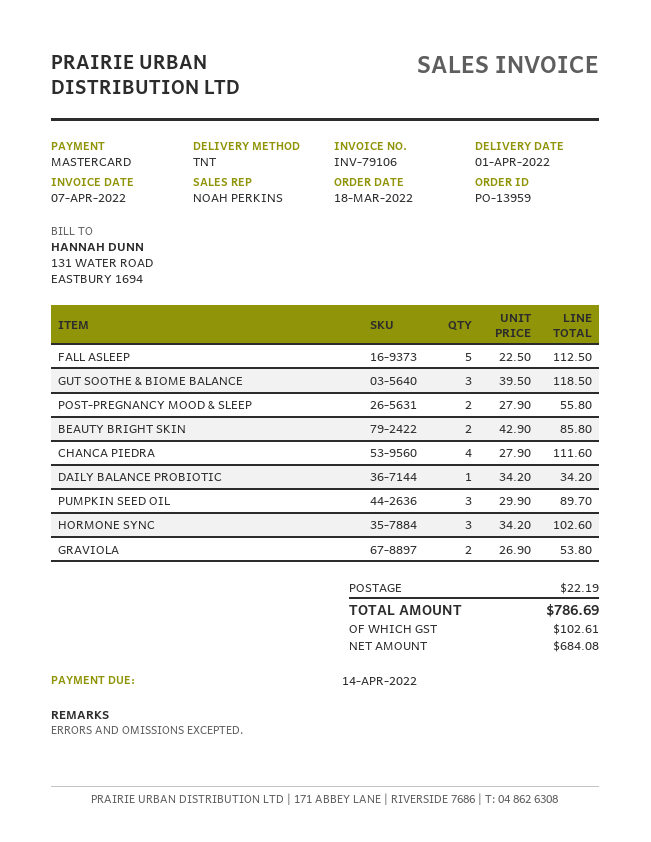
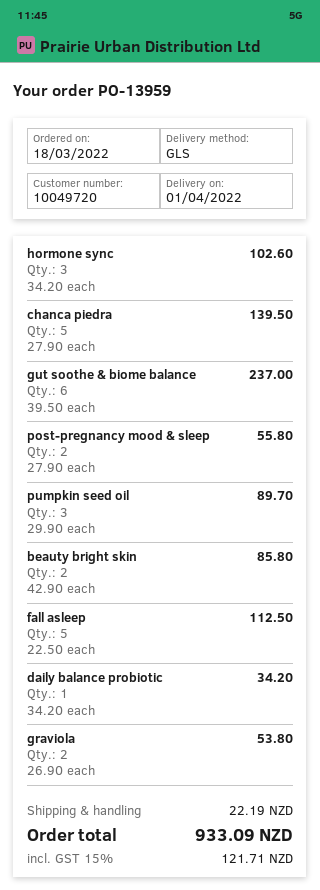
shipping method: TNT -> GLS
GUT SOOTHE & BIOME BALANCE: 3 x 39.50 = 118.50 -> 6 x 39.50 = 237.00
CHANCA PIEDRA: 4 x 27.90 = 111.60 -> 5 x 27.90 = 139.50
tax: 102.61 -> 121.71
total: 786.69 -> 933.09

